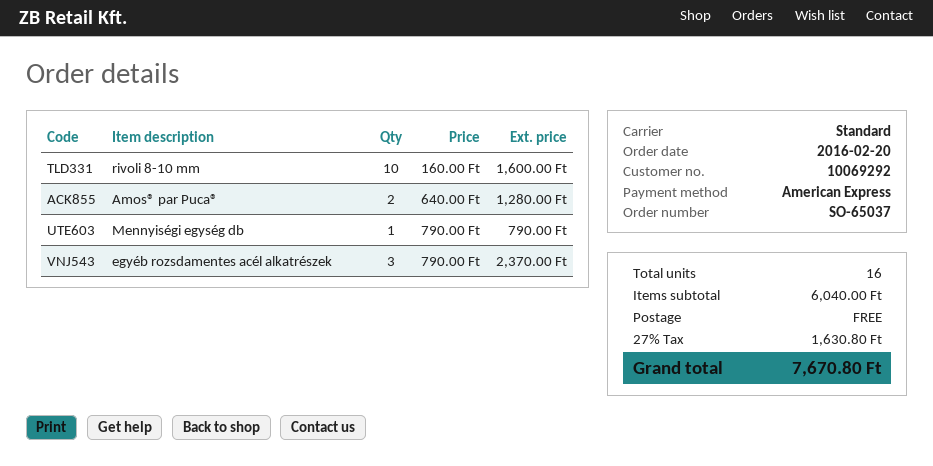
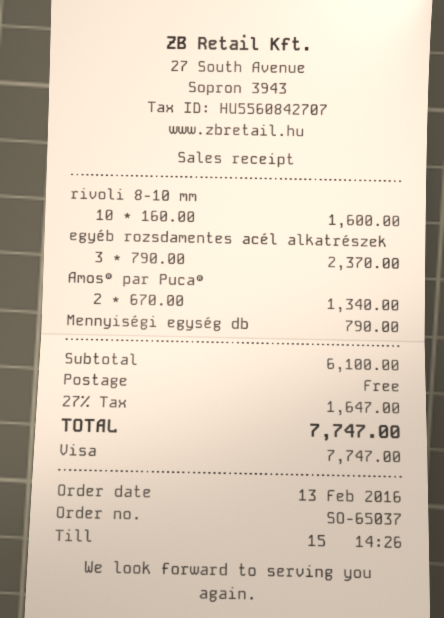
order date: 2016-02-20 -> 2016-02-13
payment method: American Express -> Visa
Amos® par Puca®: 2 x 640.00 = 1280.00 -> 2 x 670.00 = 1340.00
subtotal: 6040.00 -> 6100.00
tax: 27% = 1630.80 -> 27% = 1647.00
total: 7670.80 -> 7747.00

